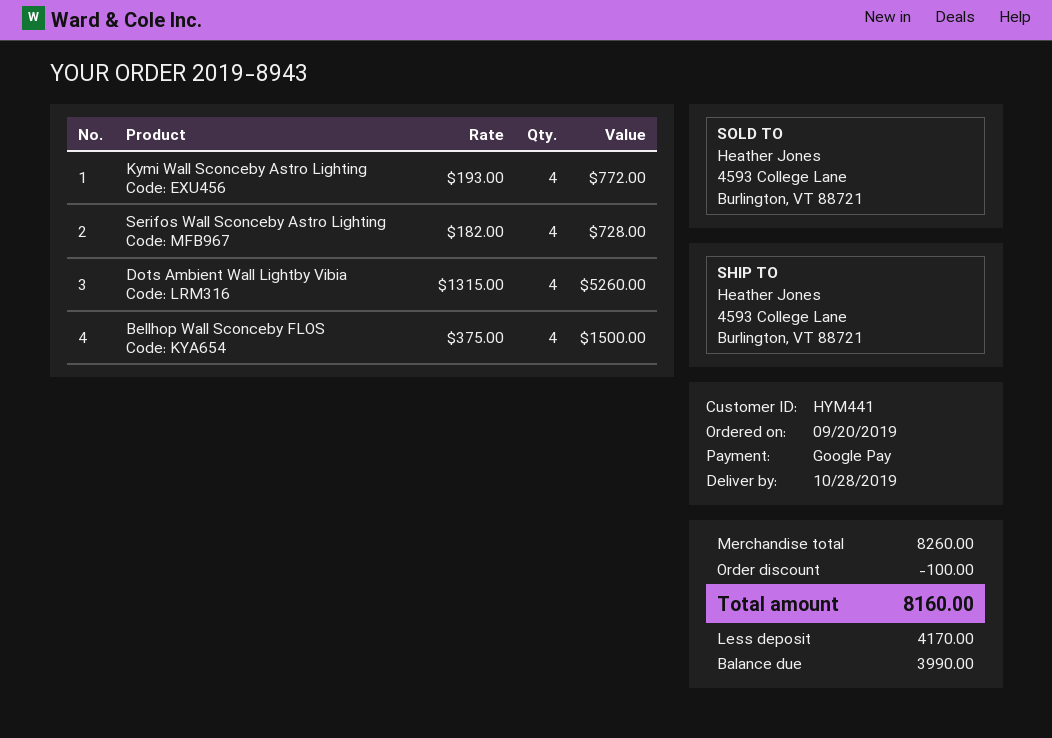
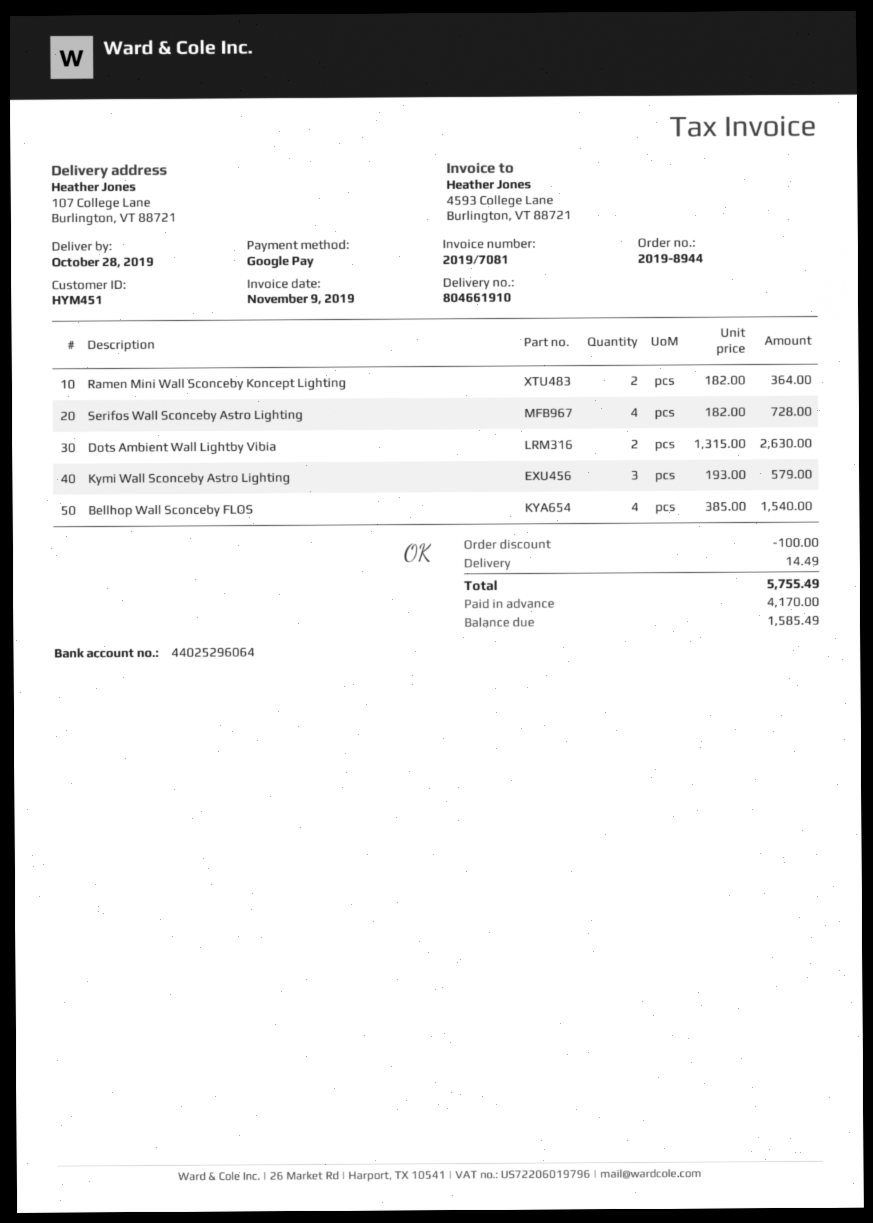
order number: 2019-8943 -> 2019-8944
customer number: HYM441 -> HYM451
ship to: 4593 College Lane, Burlington, VT 88721 -> 107 College Lane, Burlington, VT 88721
Kymi Wall Sconceby Astro Lighting: 4 x 193.00 = 772.00 -> 3 x 193.00 = 579.00
Dots Ambient Wall Lightby Vibia: 4 x 1315.00 = 5260.00 -> 2 x 1315.00 = 2630.00
Bellhop Wall Sconceby FLOS: 4 x 375.00 = 1500.00 -> 4 x 385.00 = 1540.00
Ramen Mini Wall Sconceby Koncept Lighting: none -> 2 x 182.00 = 364.00
shipping: none -> 14.49
total: 8160.00 -> 5755.49
balance: 3990.00 -> 1585.49

